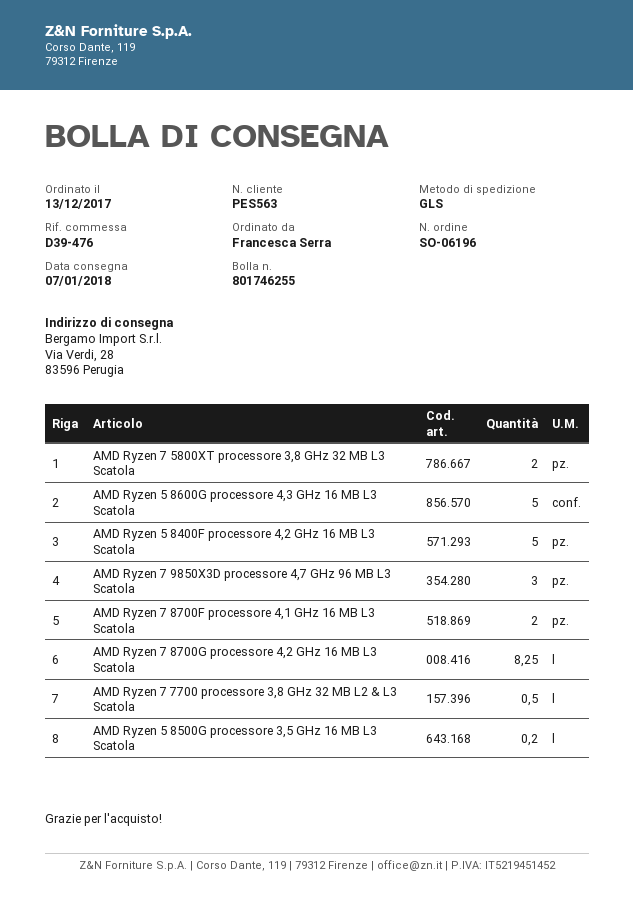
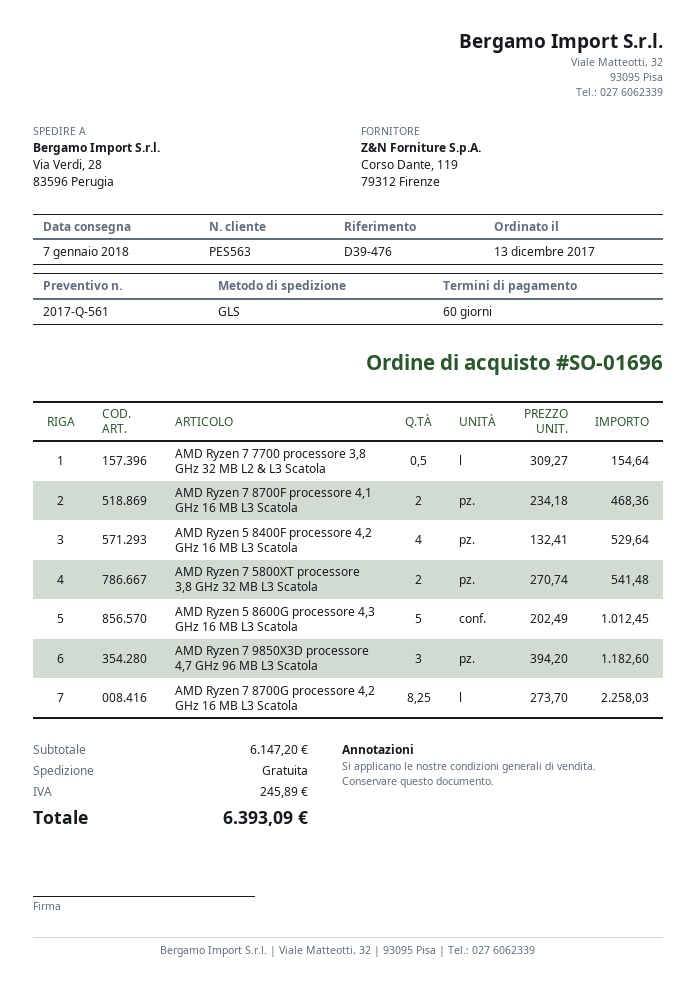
order number: SO-06196 -> SO-01696
AMD Ryzen 5 8400F processore 4,2 GHz 16 MB L3 Scatola: 5 -> 4
AMD Ryzen 5 8500G processore 3,5 GHz 16 MB L3 Scatola: 0.2 -> none

